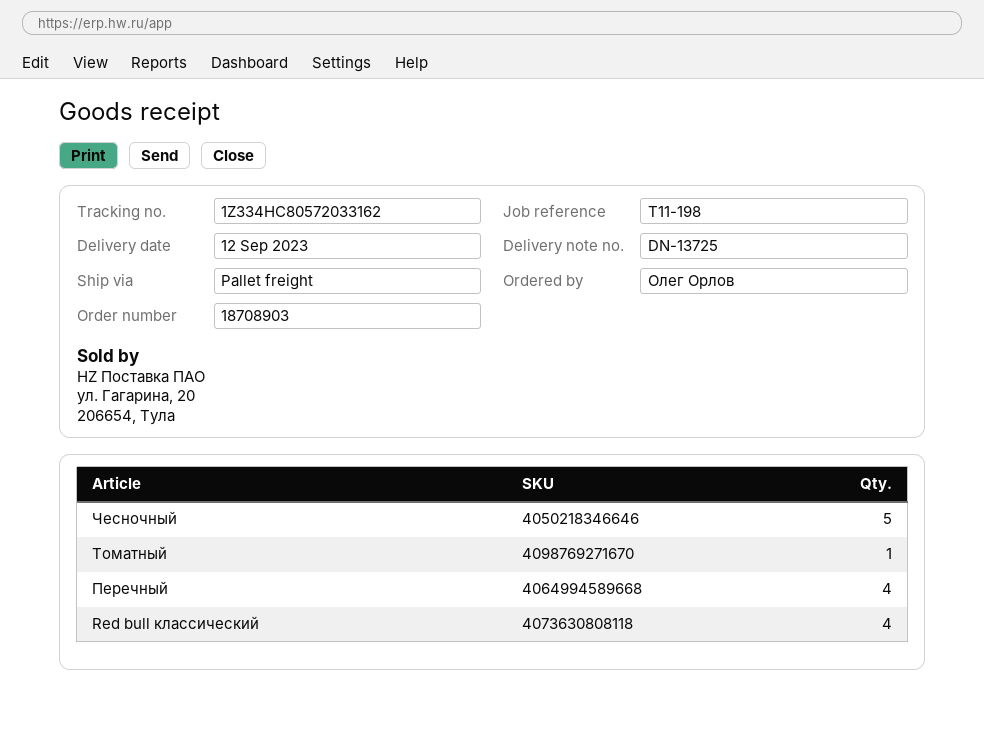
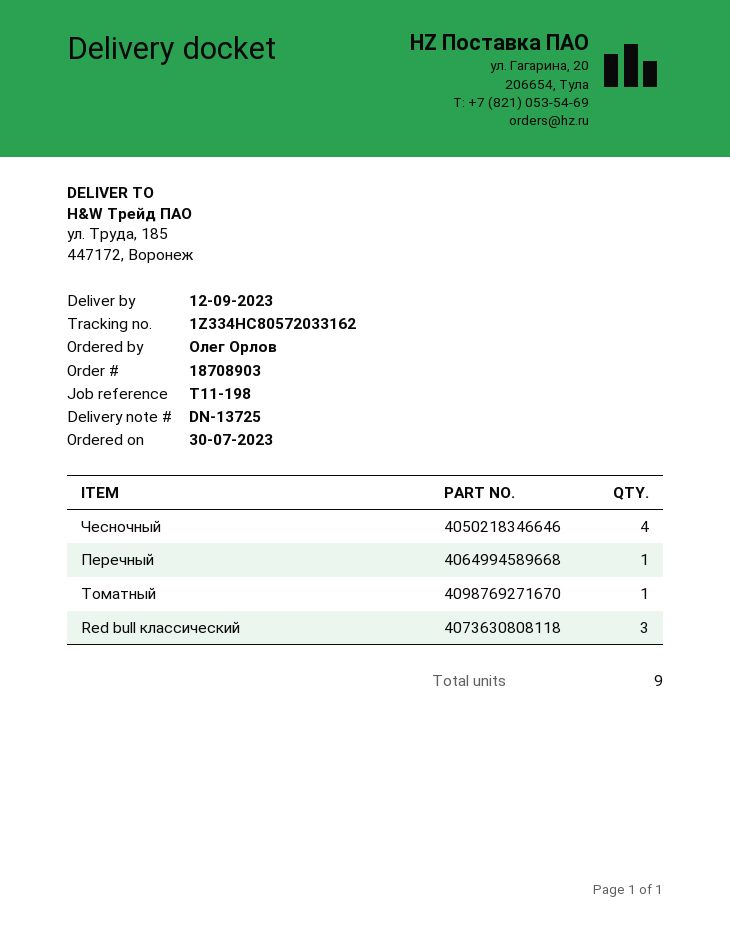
Чесночный: 5 -> 4
Перечный: 4 -> 1
Red bull классический: 4 -> 3

